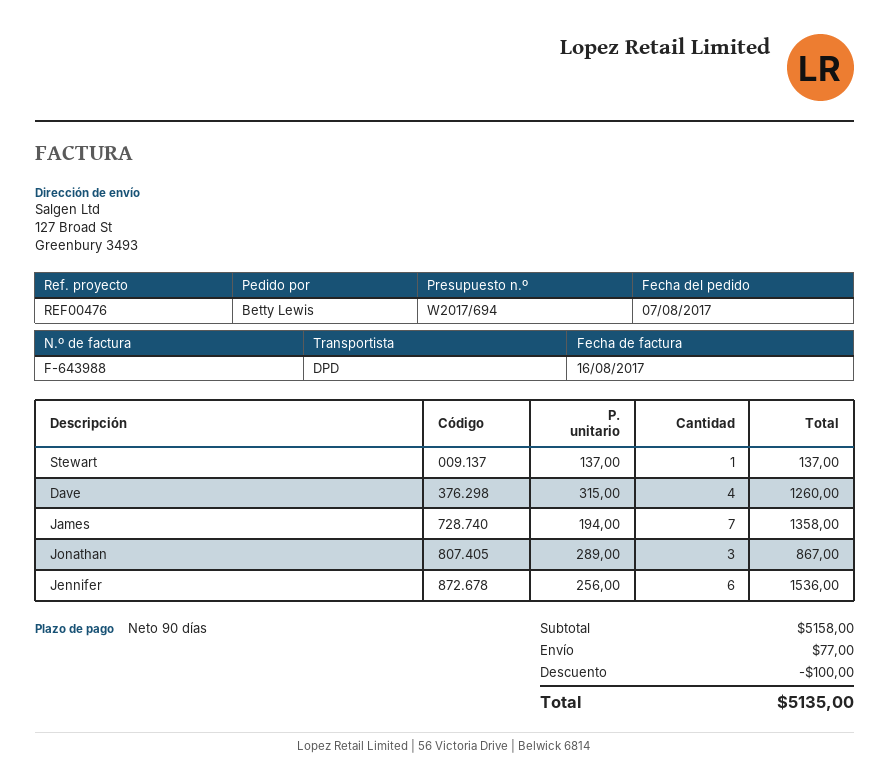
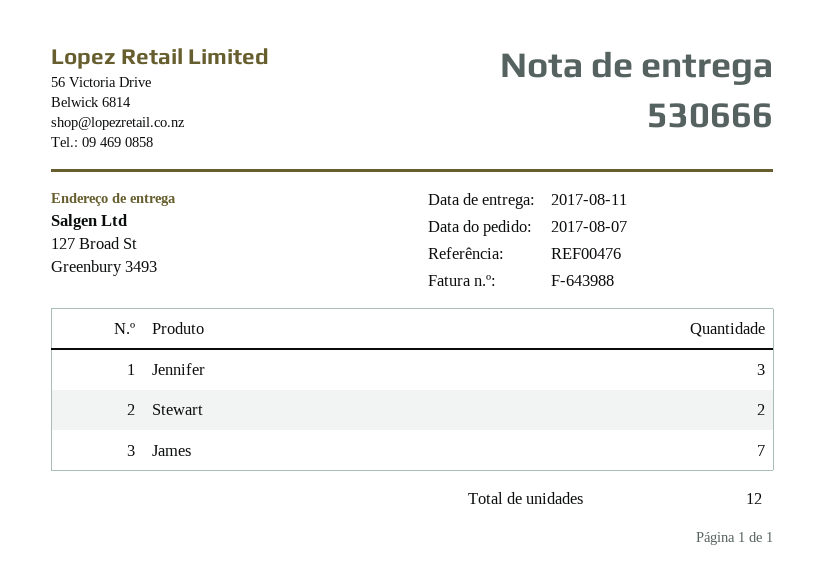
Stewart: 1 -> 2
Dave: 4 -> none
Jonathan: 3 -> none
Jennifer: 6 -> 3

